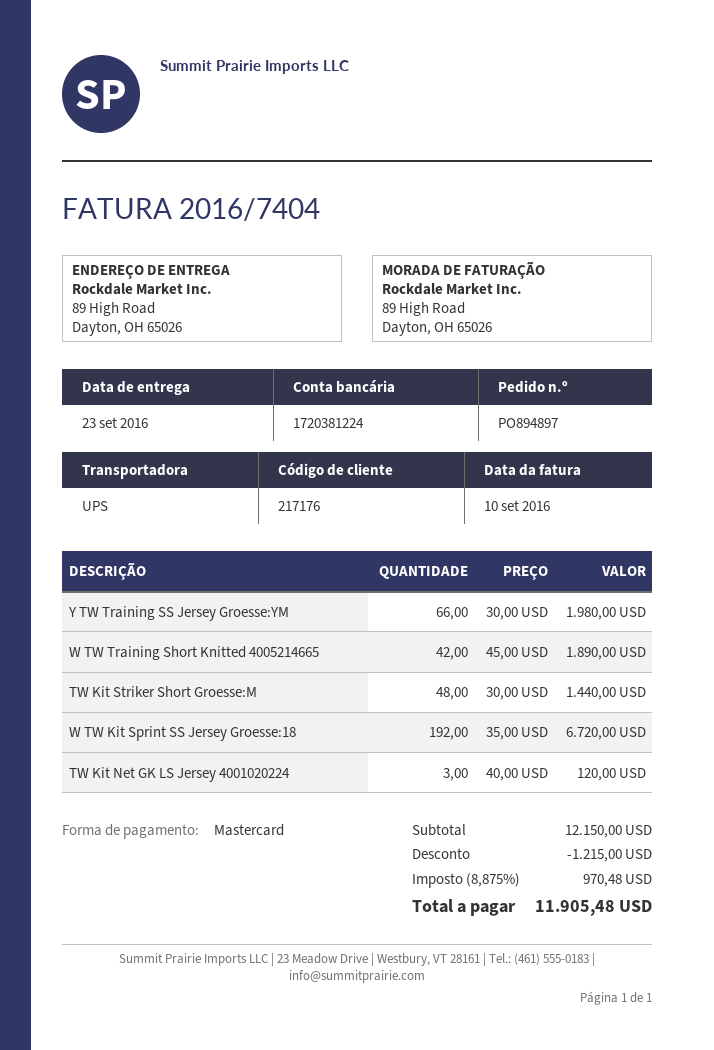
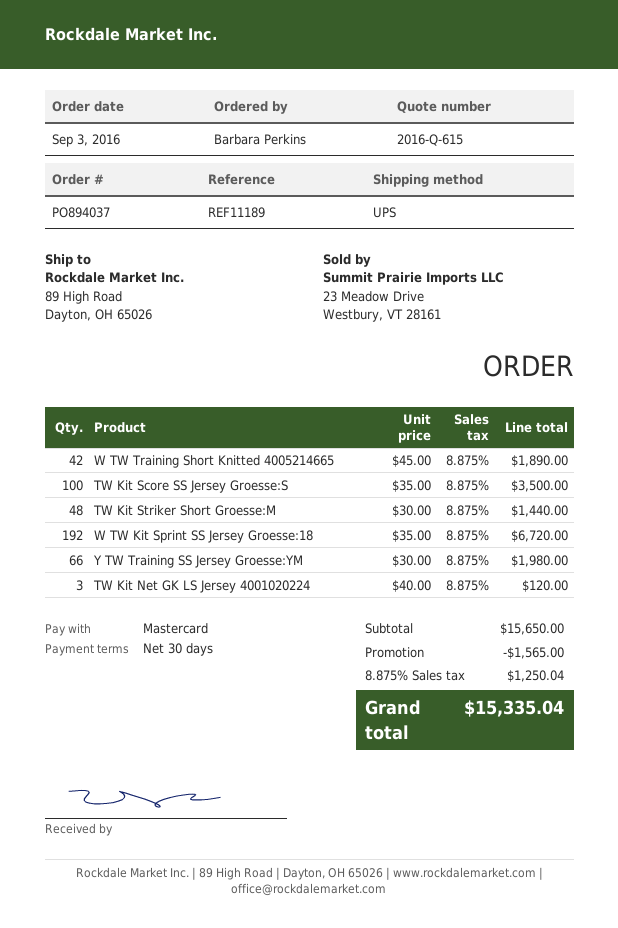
order number: PO894897 -> PO894037
TW Kit Score SS Jersey Groesse:S: none -> 100 x 35.00 = 3500.00
subtotal: 12150.00 -> 15650.00
discount: 1215.00 -> 1565.00
tax: 8.875% = 970.48 -> 8.875% = 1250.04
total: 11905.48 -> 15335.04

